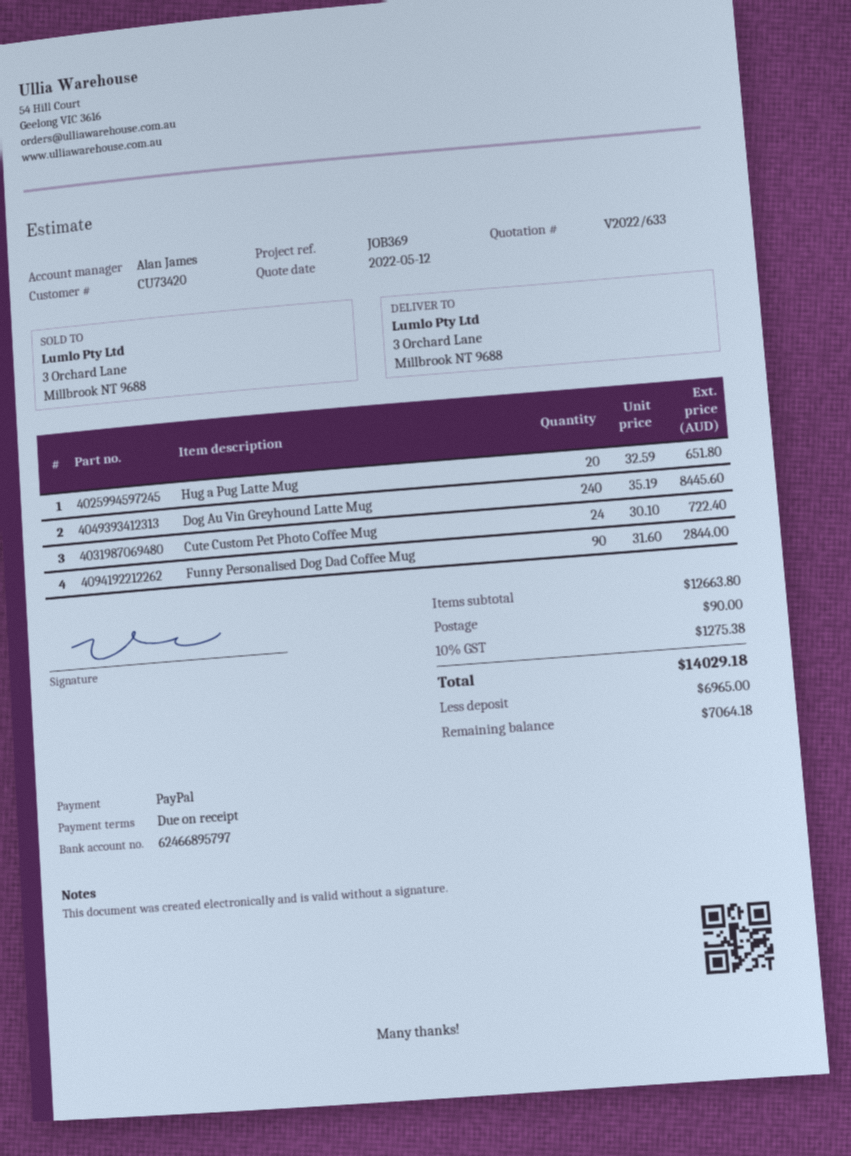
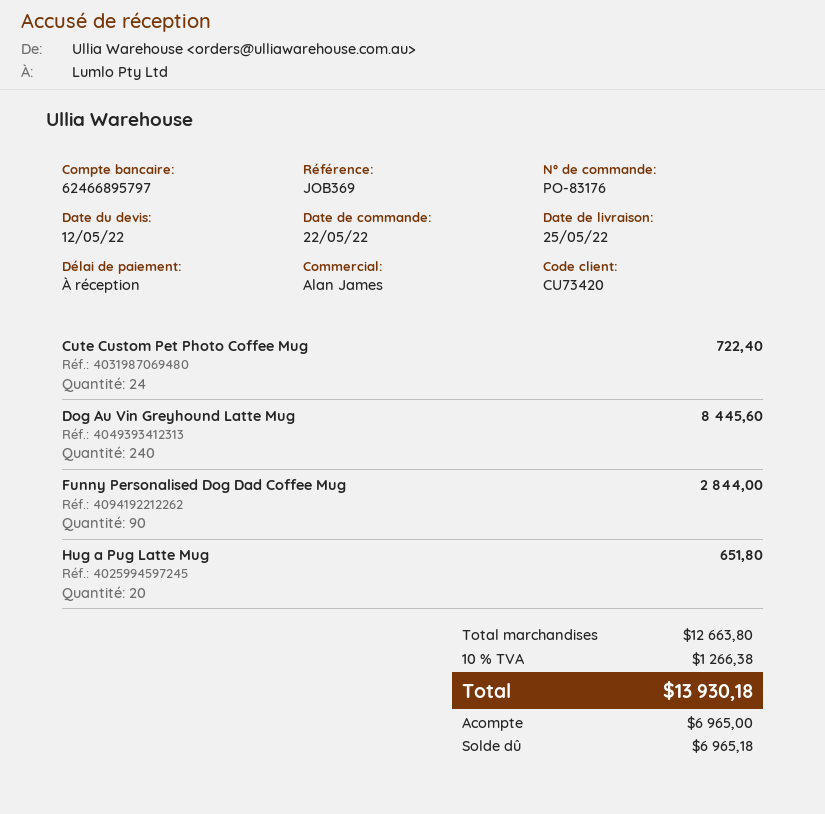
shipping: 90.00 -> none
tax: 10% = 1275.38 -> 10% = 1266.38
total: 14029.18 -> 13930.18
balance: 7064.18 -> 6965.18

